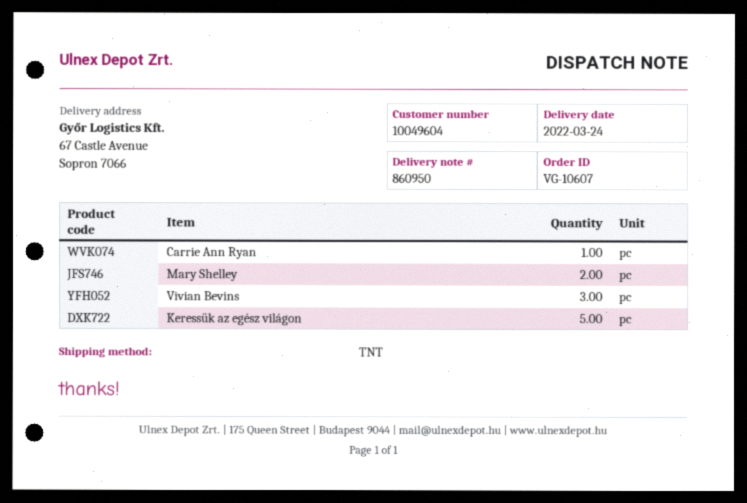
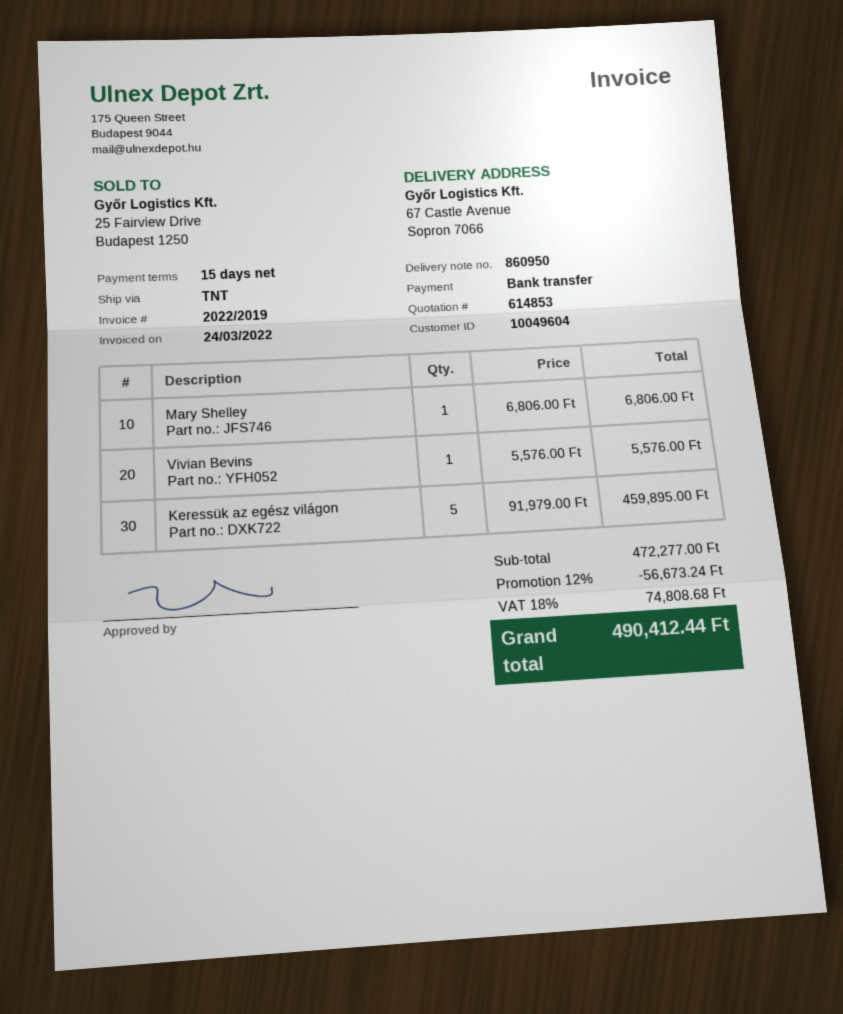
Carrie Ann Ryan: 1 -> none
Mary Shelley: 2 -> 1
Vivian Bevins: 3 -> 1

